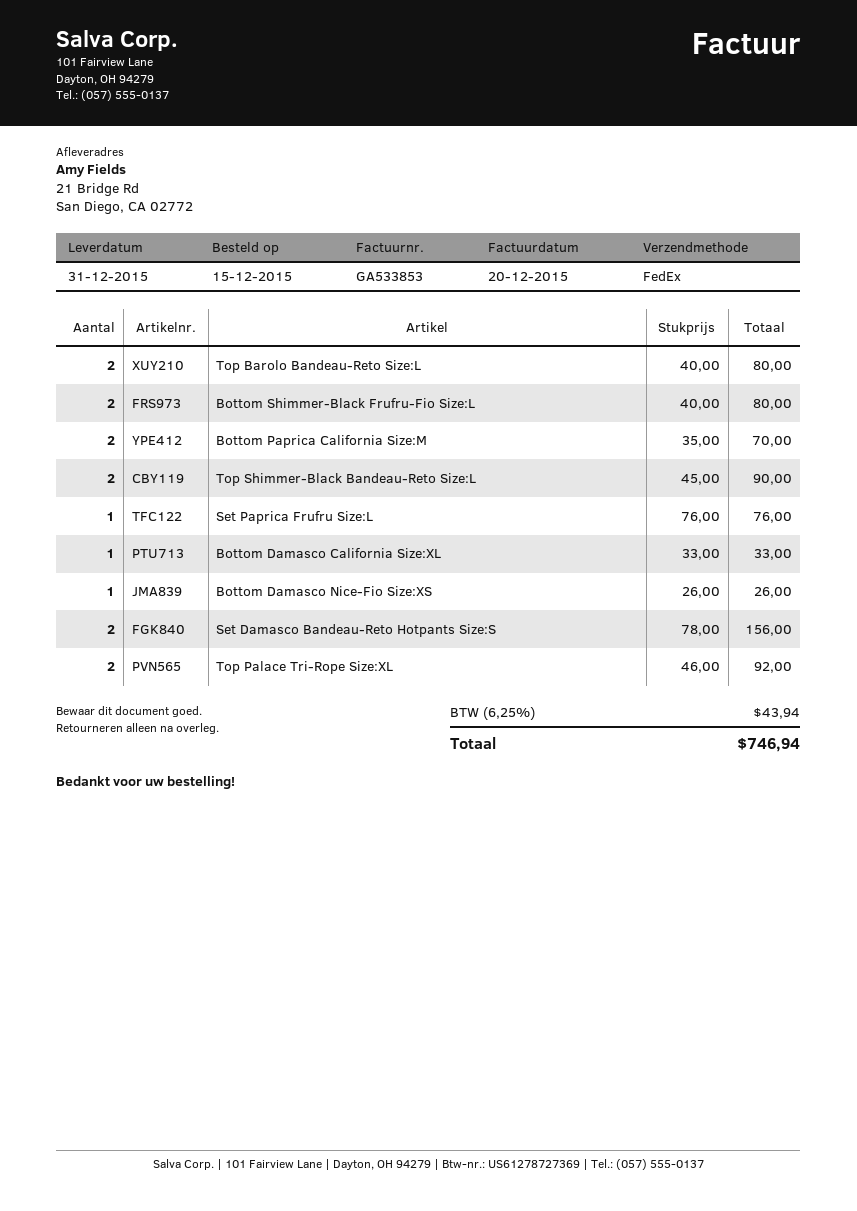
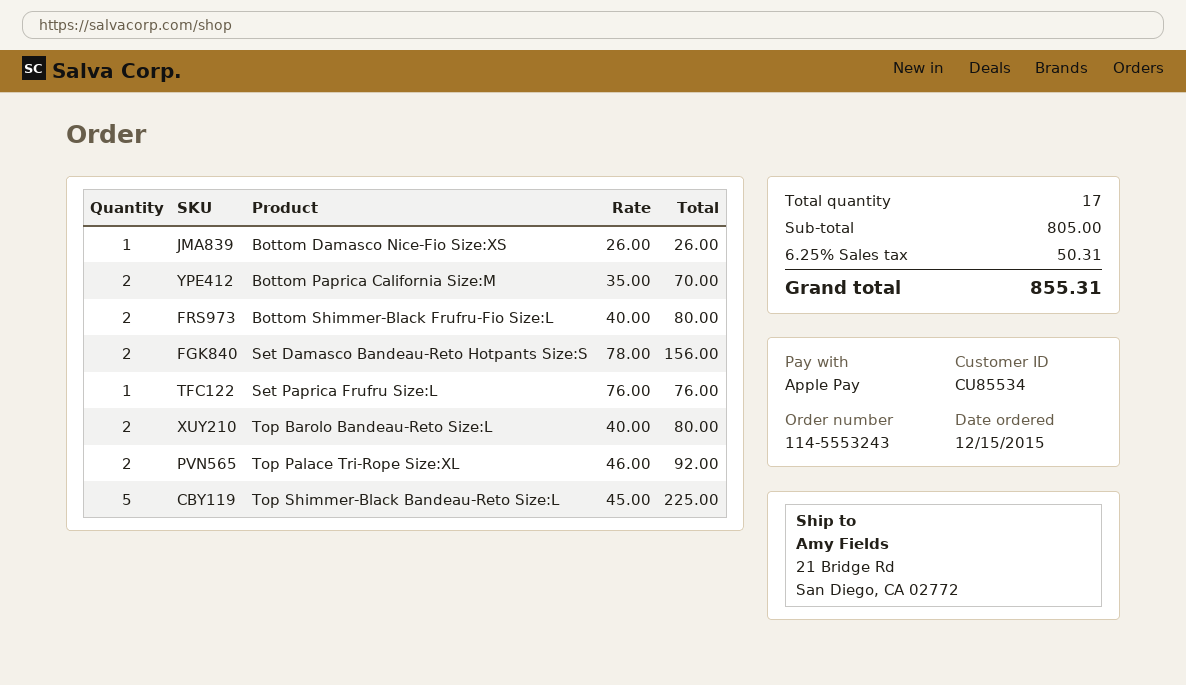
Top Shimmer-Black Bandeau-Reto Size:L: 2 x 45.00 = 90.00 -> 5 x 45.00 = 225.00
Bottom Damasco California Size:XL: 1 x 33.00 = 33.00 -> none
tax: 6.25% = 43.94 -> 6.25% = 50.31
total: 746.94 -> 855.31

